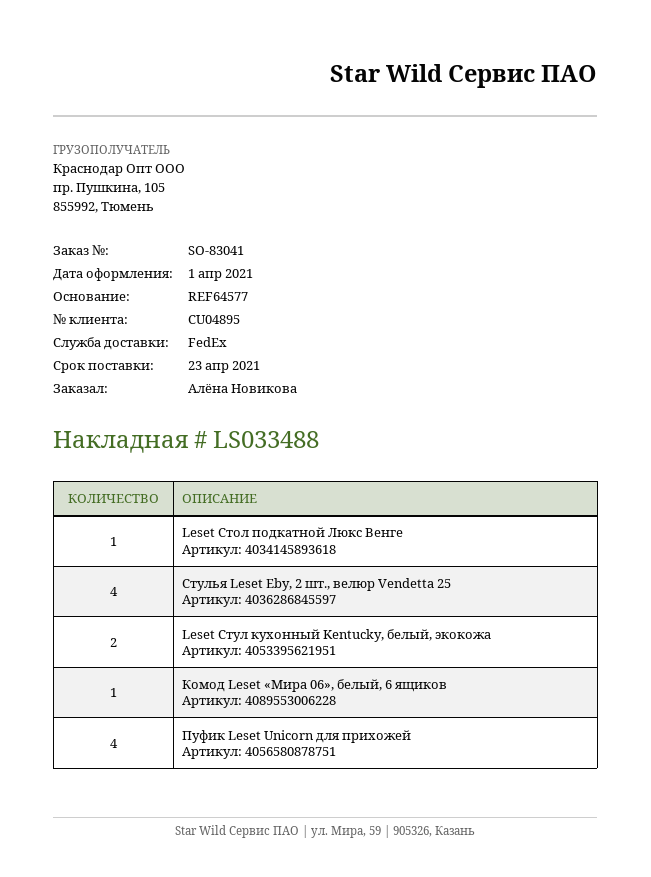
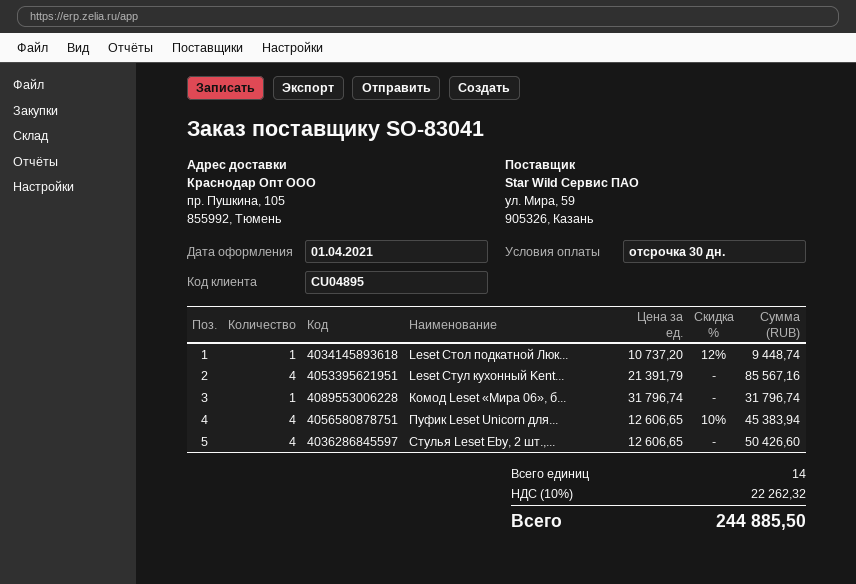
Leset Стул кухонный Kentucky, белый, экокожа: 2 -> 4

